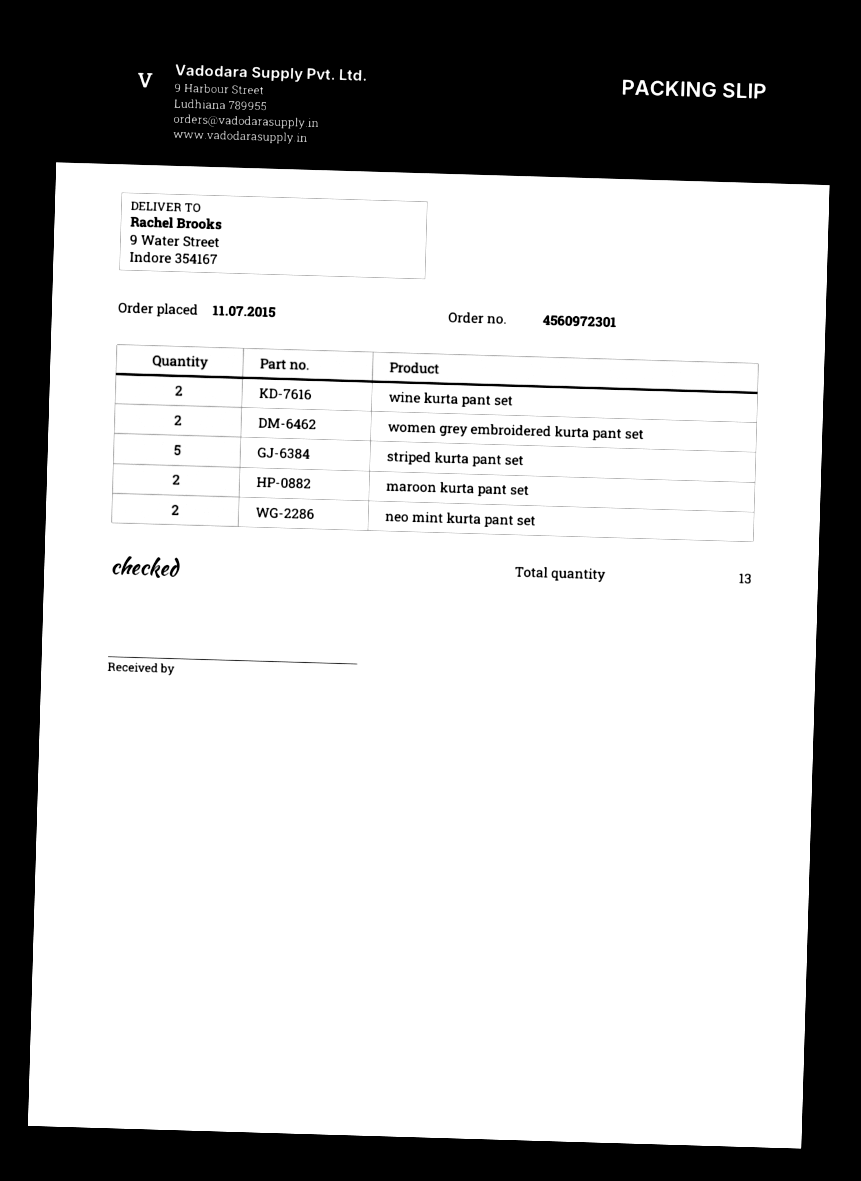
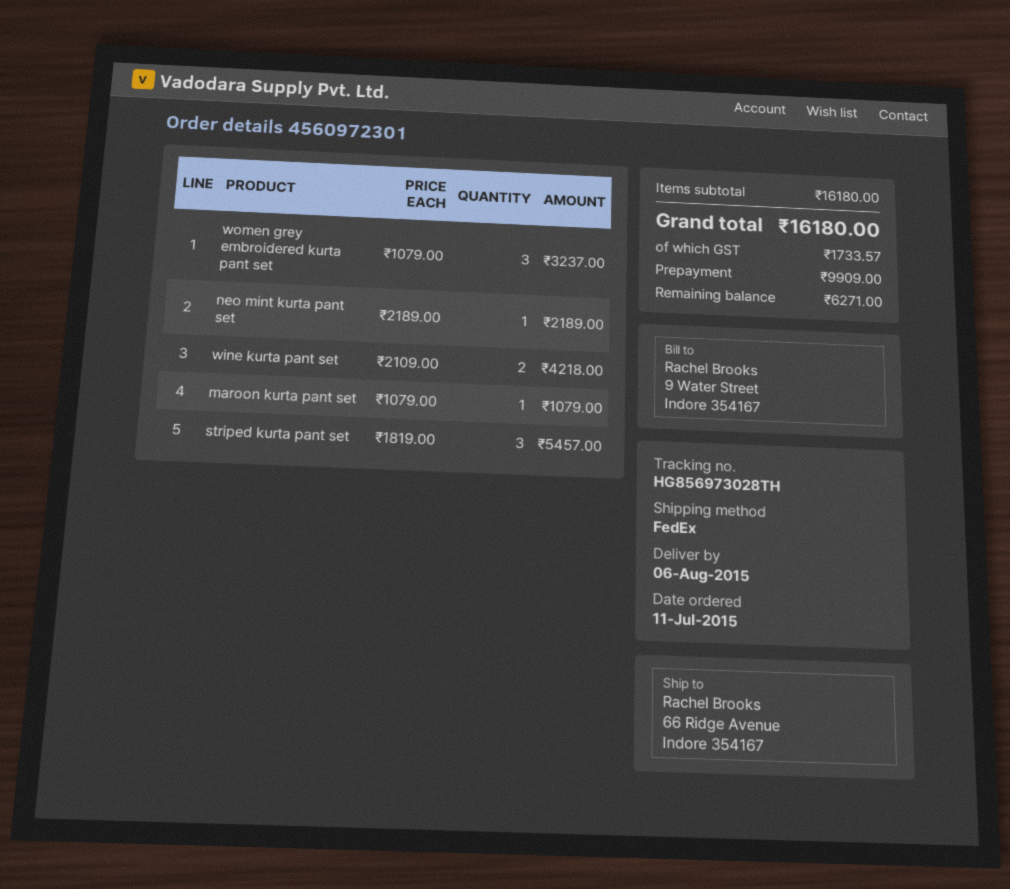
ship to: 9 Water Street, Indore 354167 -> 66 Ridge Avenue, Indore 354167
women grey embroidered kurta pant set: 2 -> 3
striped kurta pant set: 5 -> 3
maroon kurta pant set: 2 -> 1
neo mint kurta pant set: 2 -> 1

